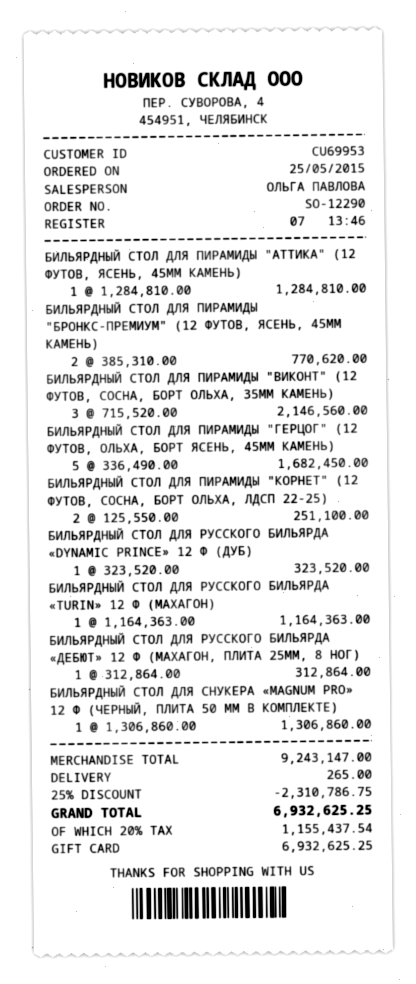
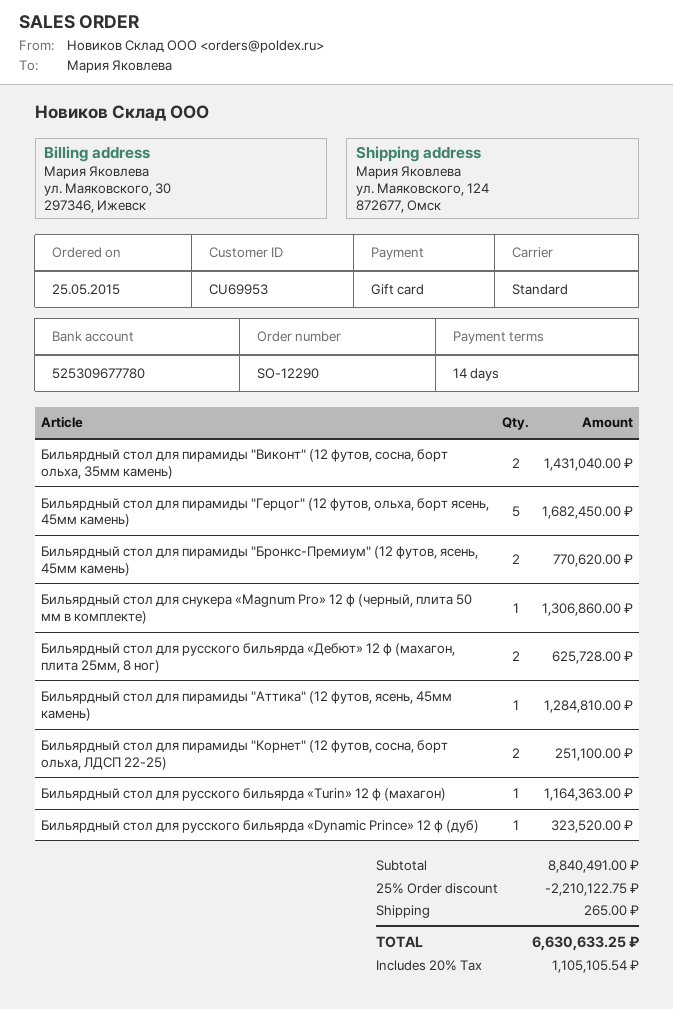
БИЛЬЯРДНЫЙ СТОЛ ДЛЯ ПИРАМИДЫ "ВИКОНТ" (12 ФУТОВ, СОСНА, БОРТ ОЛЬХА, 35ММ КАМЕНЬ): 3 for 2146560.00 -> 2 for 1431040.00
БИЛЬЯРДНЫЙ СТОЛ ДЛЯ РУССКОГО БИЛЬЯРДА «ДЕБЮТ» 12 Ф (МАХАГОН, ПЛИТА 25ММ, 8 НОГ): 1 for 312864.00 -> 2 for 625728.00
subtotal: 9243147.00 -> 8840491.00
discount: 25% = 2310786.75 -> 25% = 2210122.75
tax: 20% = 1155437.54 -> 20% = 1105105.54
total: 6932625.25 -> 6630633.25

